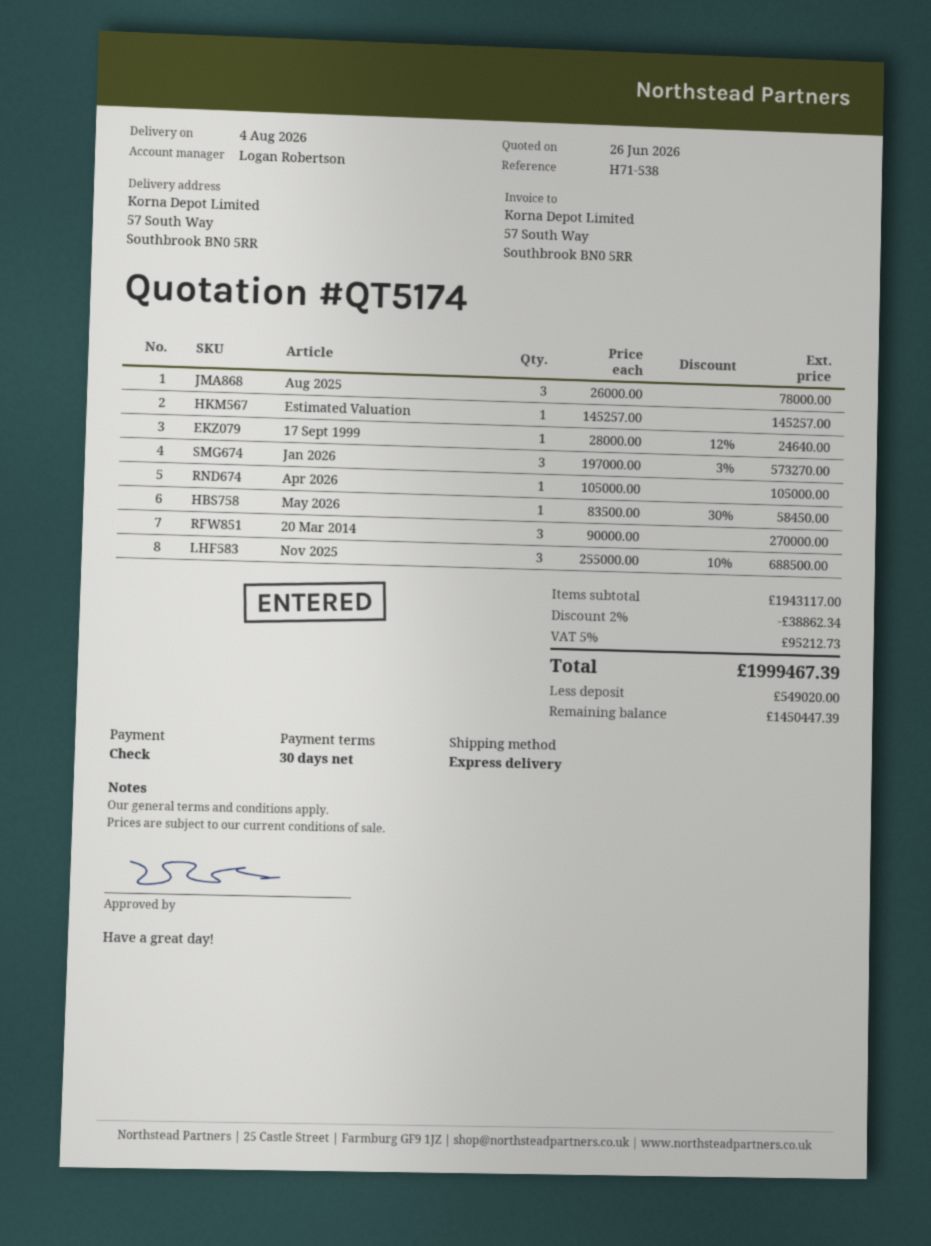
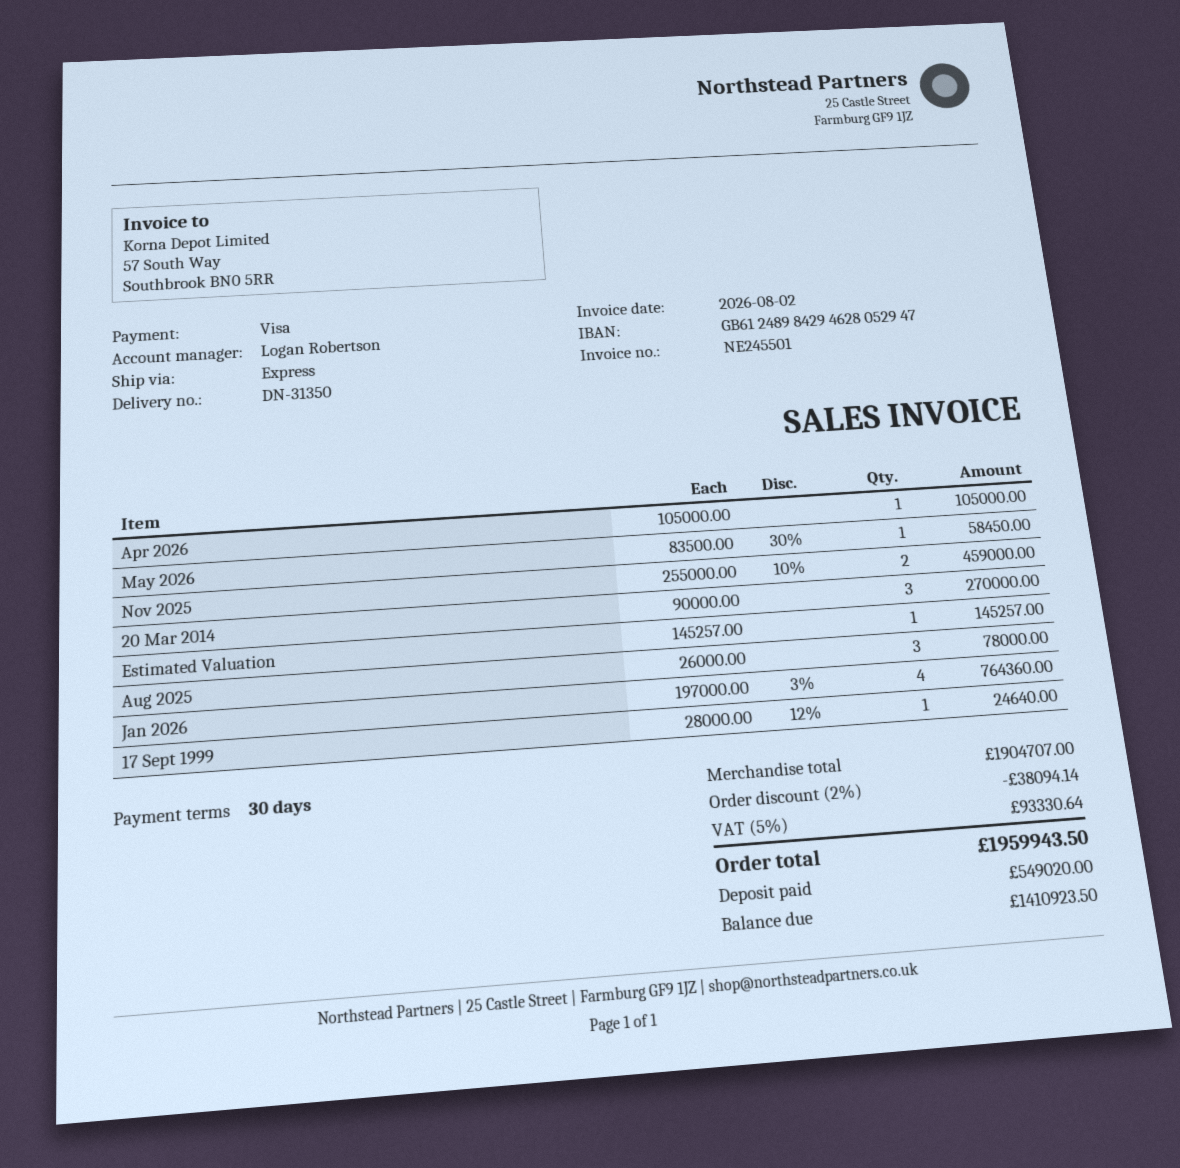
payment method: cheque -> Visa
Jan 2026: 3 x 197000.00 - 3% = 573270.00 -> 4 x 197000.00 - 3% = 764360.00
Nov 2025: 3 x 255000.00 - 10% = 688500.00 -> 2 x 255000.00 - 10% = 459000.00
subtotal: 1943117.00 -> 1904707.00
discount: 2% = 38862.34 -> 2% = 38094.14
tax: 5% = 95212.73 -> 5% = 93330.64
total: 1999467.39 -> 1959943.50
balance: 1450447.39 -> 1410923.50

